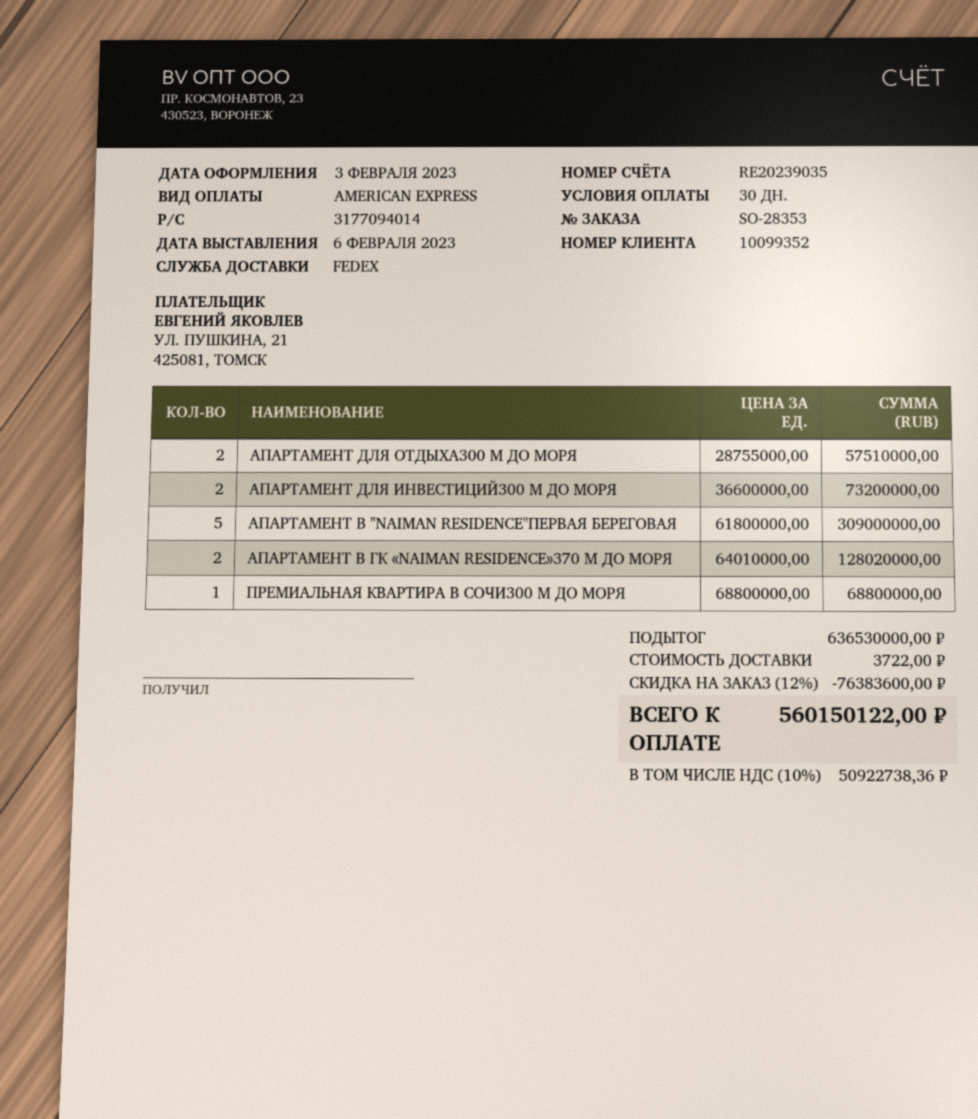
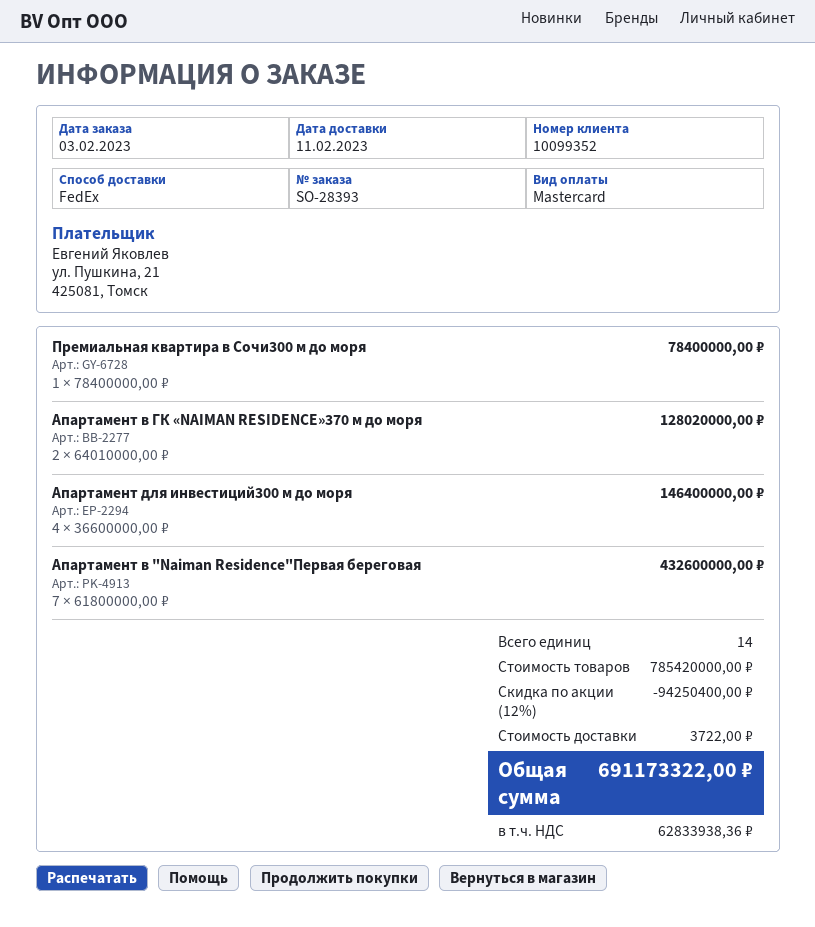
order number: SO-28353 -> SO-28393
payment method: American Express -> Mastercard
АПАРТАМЕНТ ДЛЯ ОТДЫХА300 М ДО МОРЯ: 2 x 28755000.00 = 57510000.00 -> none
АПАРТАМЕНТ ДЛЯ ИНВЕСТИЦИЙ300 М ДО МОРЯ: 2 x 36600000.00 = 73200000.00 -> 4 x 36600000.00 = 146400000.00
АПАРТАМЕНТ В "NAIMAN RESIDENCE"ПЕРВАЯ БЕРЕГОВАЯ: 5 x 61800000.00 = 309000000.00 -> 7 x 61800000.00 = 432600000.00
ПРЕМИАЛЬНАЯ КВАРТИРА В СОЧИ300 М ДО МОРЯ: 1 x 68800000.00 = 68800000.00 -> 1 x 78400000.00 = 78400000.00
subtotal: 636530000.00 -> 785420000.00
discount: 12% = 76383600.00 -> 12% = 94250400.00
tax: 50922738.36 -> 62833938.36
total: 560150122.00 -> 691173322.00

